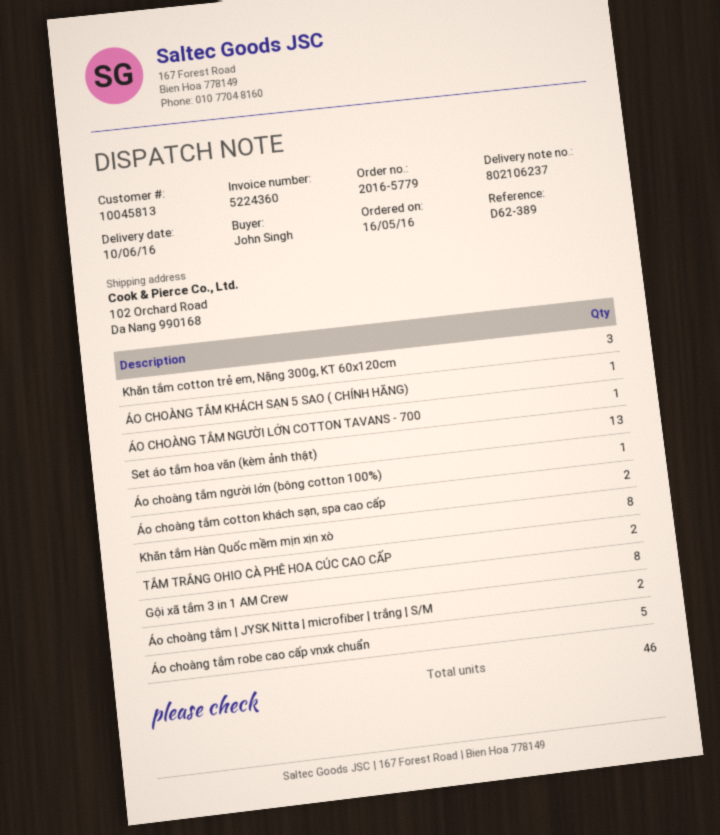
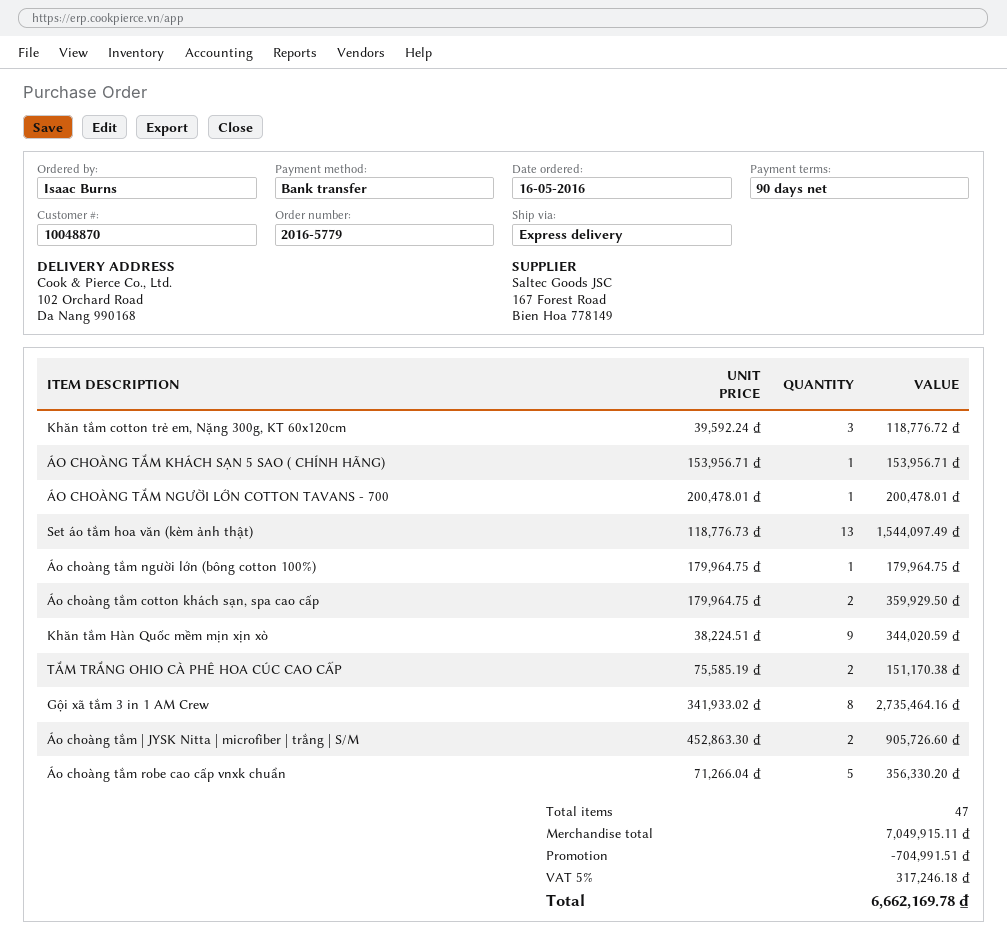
customer number: 10045813 -> 10048870
ordered by: John Singh -> Isaac Burns
Khăn tắm Hàn Quốc mềm mịn xịn xò: 8 -> 9
total quantity: 46 -> 47

